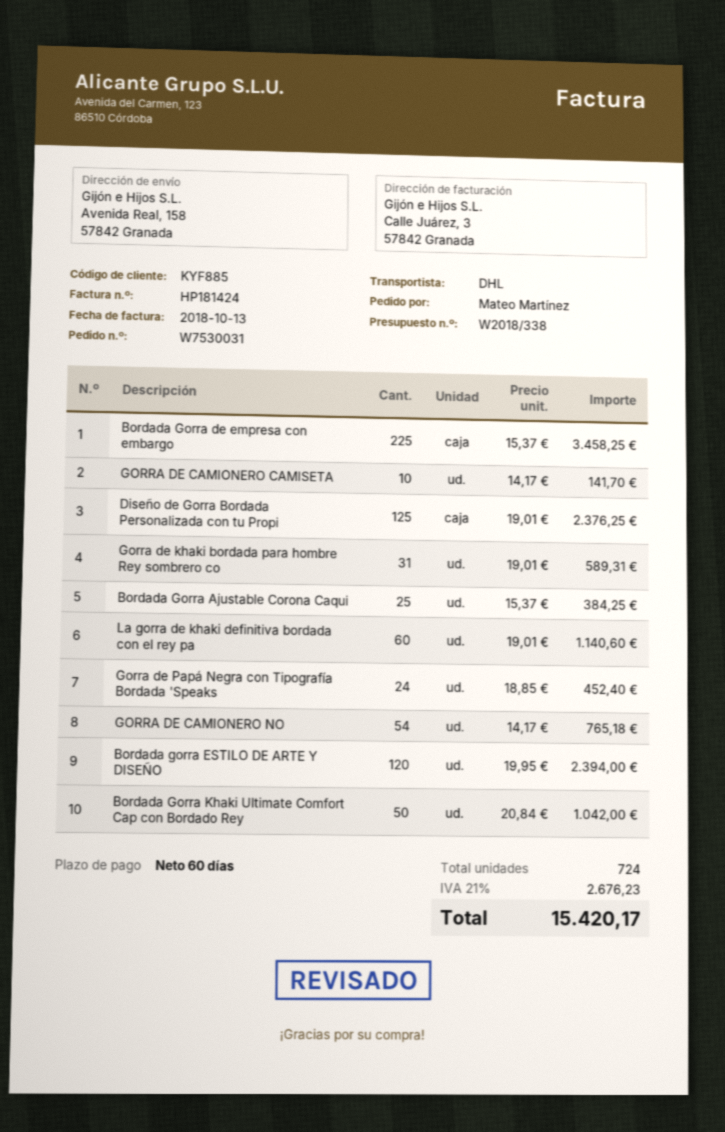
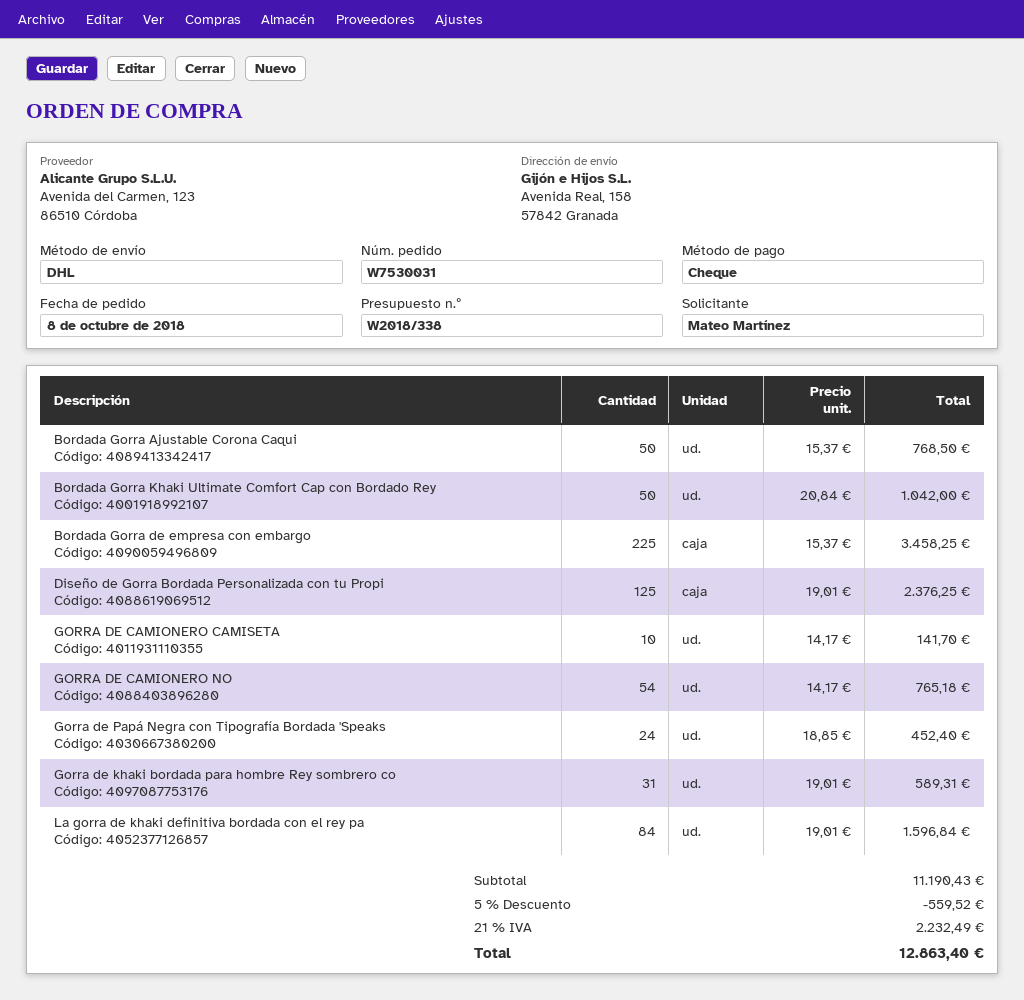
Bordada Gorra Ajustable Corona Caqui: 25 x 15.37 = 384.25 -> 50 x 15.37 = 768.50
La gorra de khaki definitiva bordada con el rey pa: 60 x 19.01 = 1140.60 -> 84 x 19.01 = 1596.84
Bordada gorra ESTILO DE ARTE Y DISEÑO: 120 x 19.95 = 2394.00 -> none
discount: none -> 5% = 559.52
tax: 21% = 2676.23 -> 21% = 2232.49
total: 15420.17 -> 12863.40

